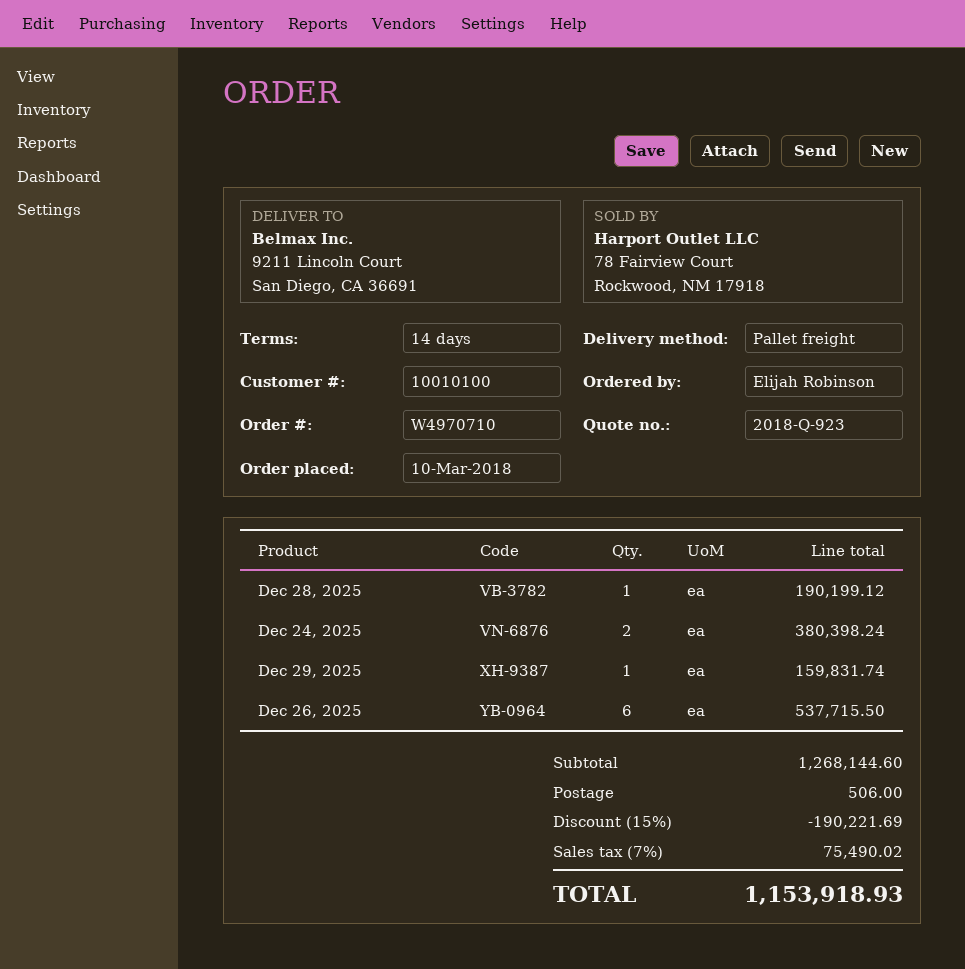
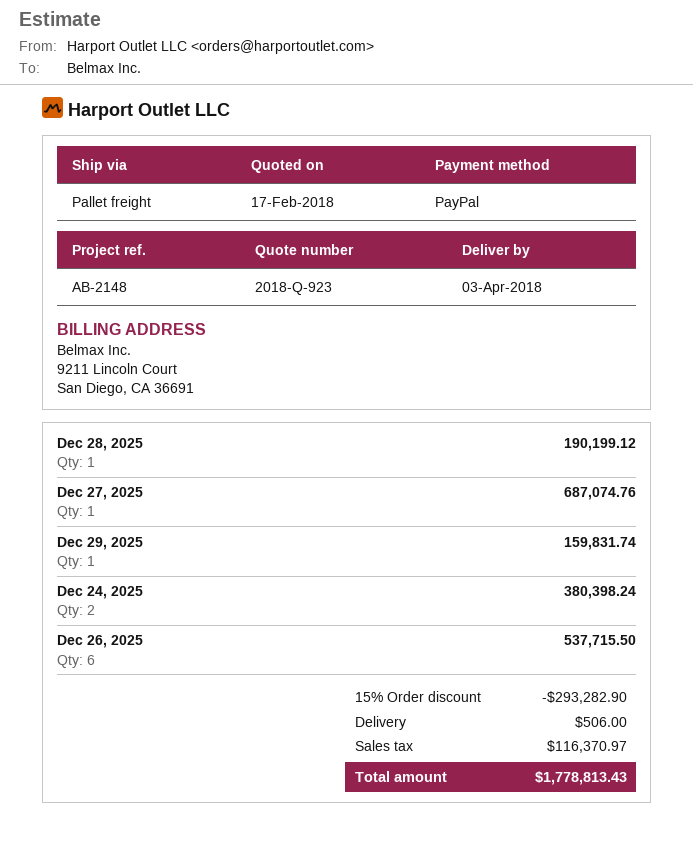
Dec 27, 2025: none -> 1 for 687074.76
discount: 15% = 190221.69 -> 15% = 293282.90
tax: 75490.02 -> 116370.97
total: 1153918.93 -> 1778813.43

